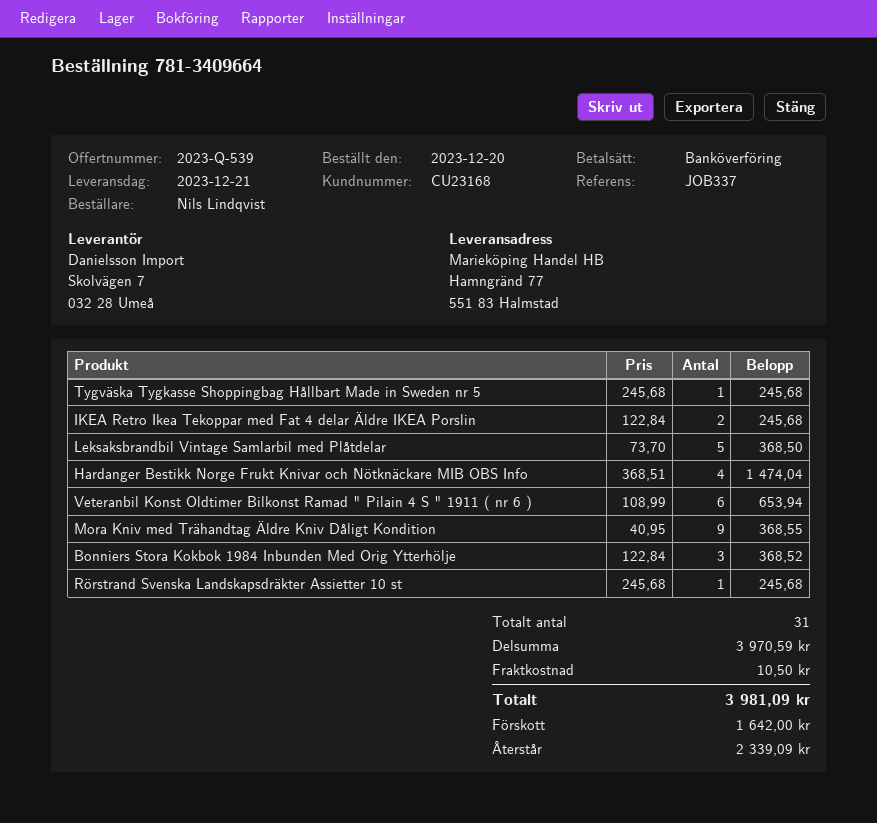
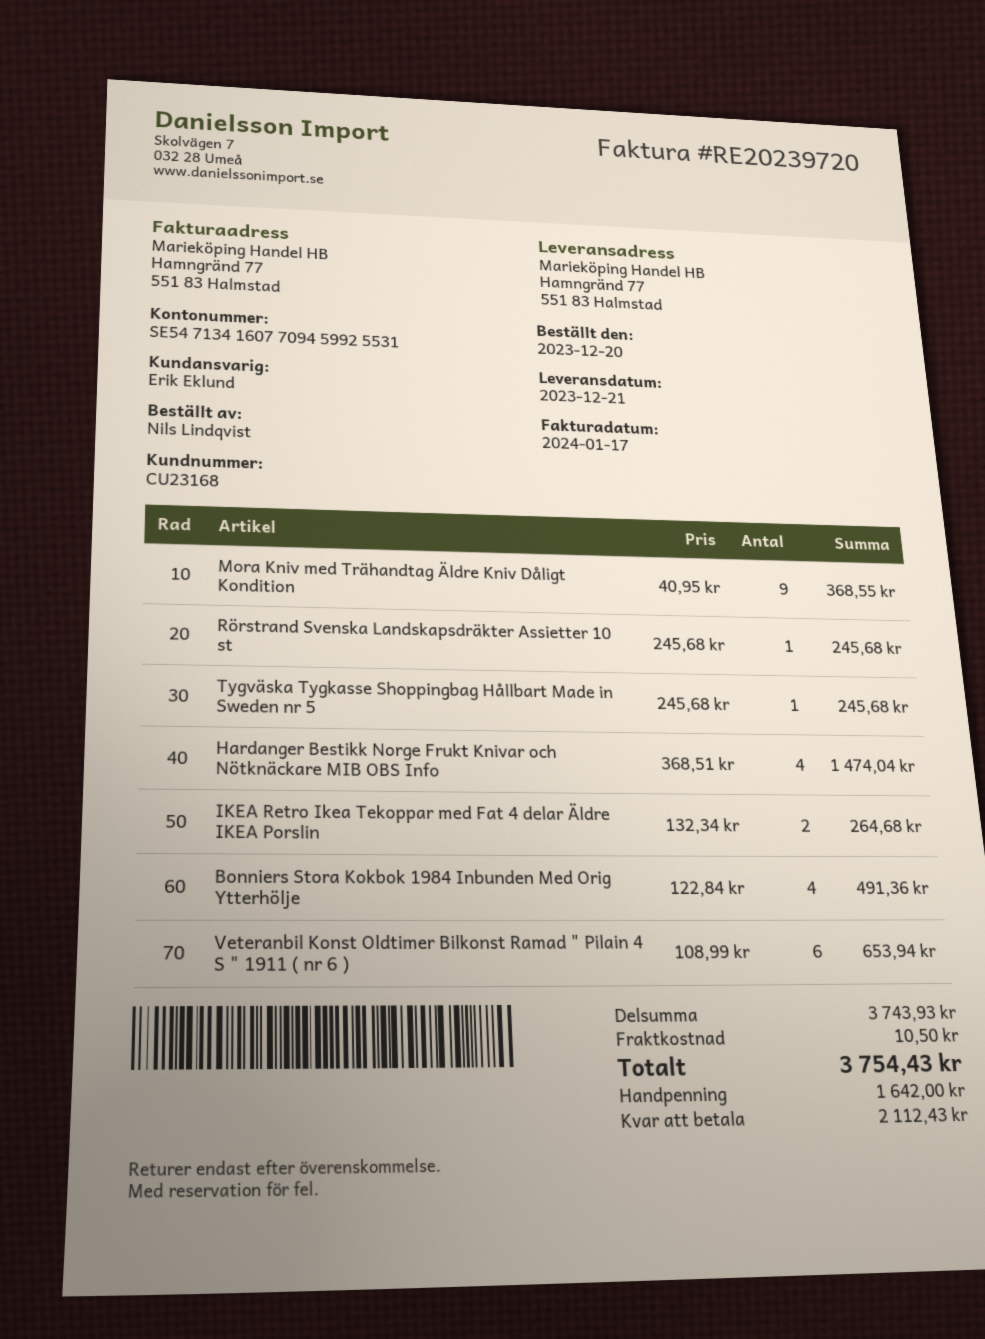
IKEA Retro Ikea Tekoppar med Fat 4 delar Äldre IKEA Porslin: 2 x 122.84 = 245.68 -> 2 x 132.34 = 264.68
Leksaksbrandbil Vintage Samlarbil med Plåtdelar: 5 x 73.70 = 368.50 -> none
Bonniers Stora Kokbok 1984 Inbunden Med Orig Ytterhölje: 3 x 122.84 = 368.52 -> 4 x 122.84 = 491.36
subtotal: 3970.59 -> 3743.93
total: 3981.09 -> 3754.43
balance: 2339.09 -> 2112.43

